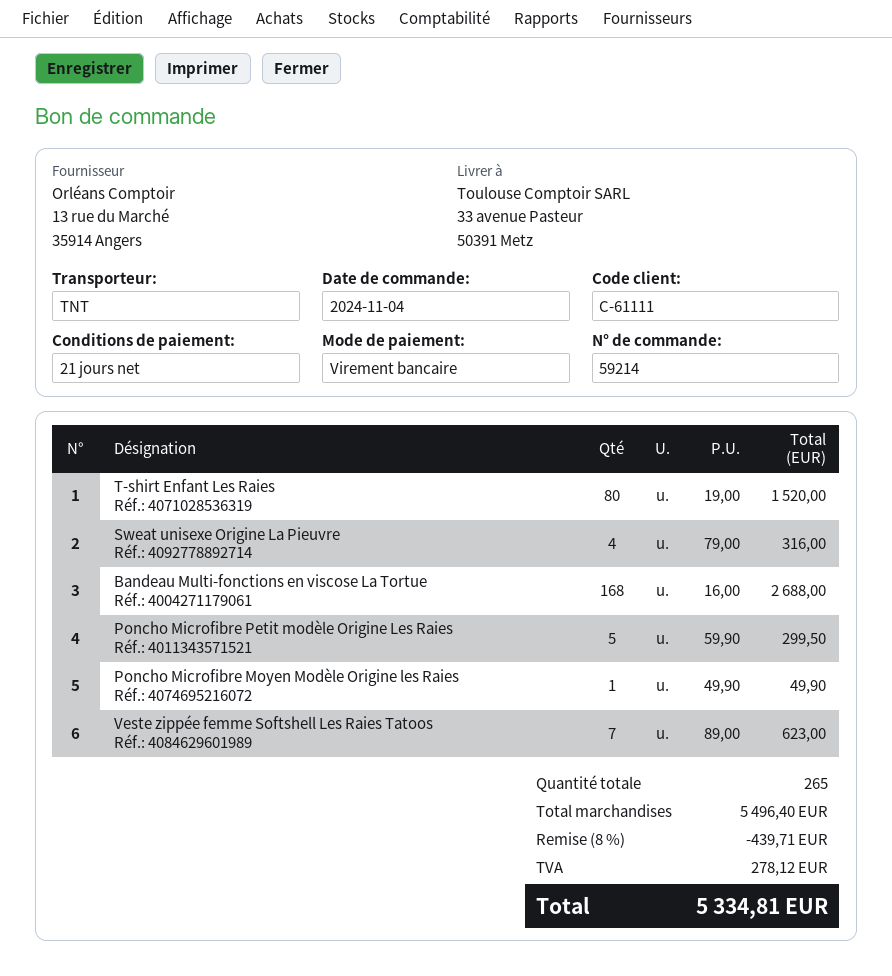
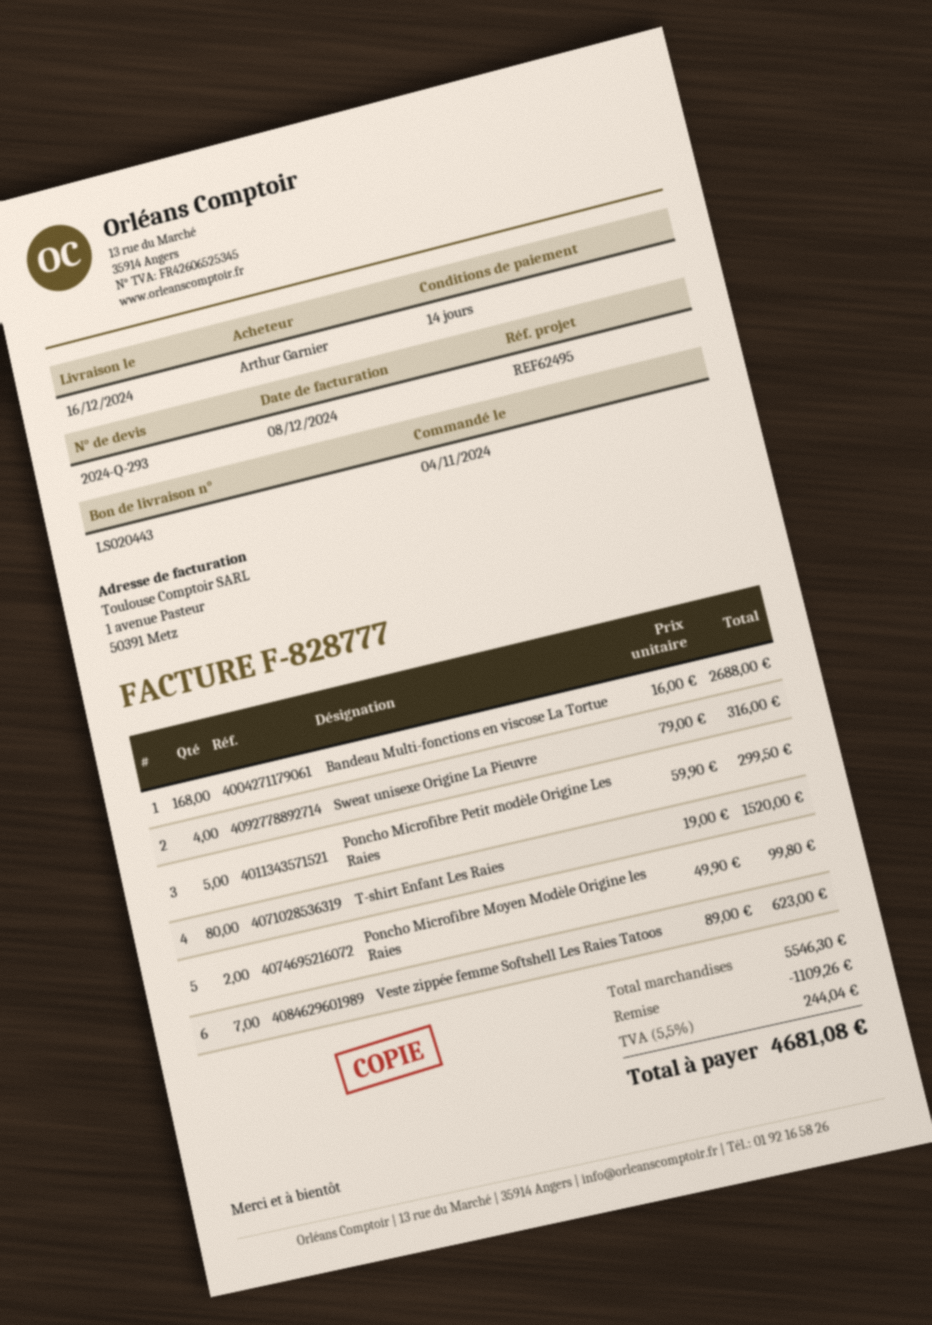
payment terms: 21 days -> 14 days
Poncho Microfibre Moyen Modèle Origine les Raies: 1 x 49.90 = 49.90 -> 2 x 49.90 = 99.80
subtotal: 5496.40 -> 5546.30
discount: 439.71 -> 1109.26
tax: 278.12 -> 244.04
total: 5334.81 -> 4681.08

